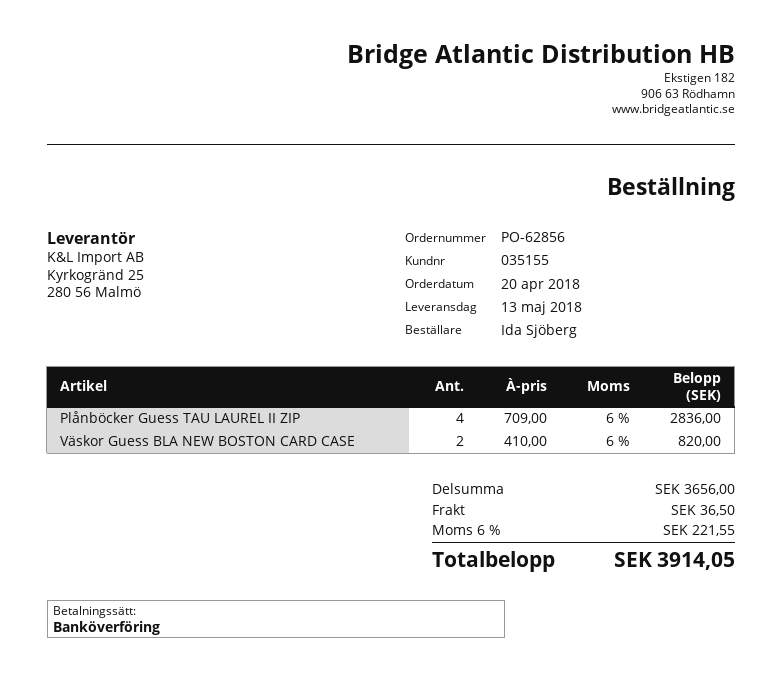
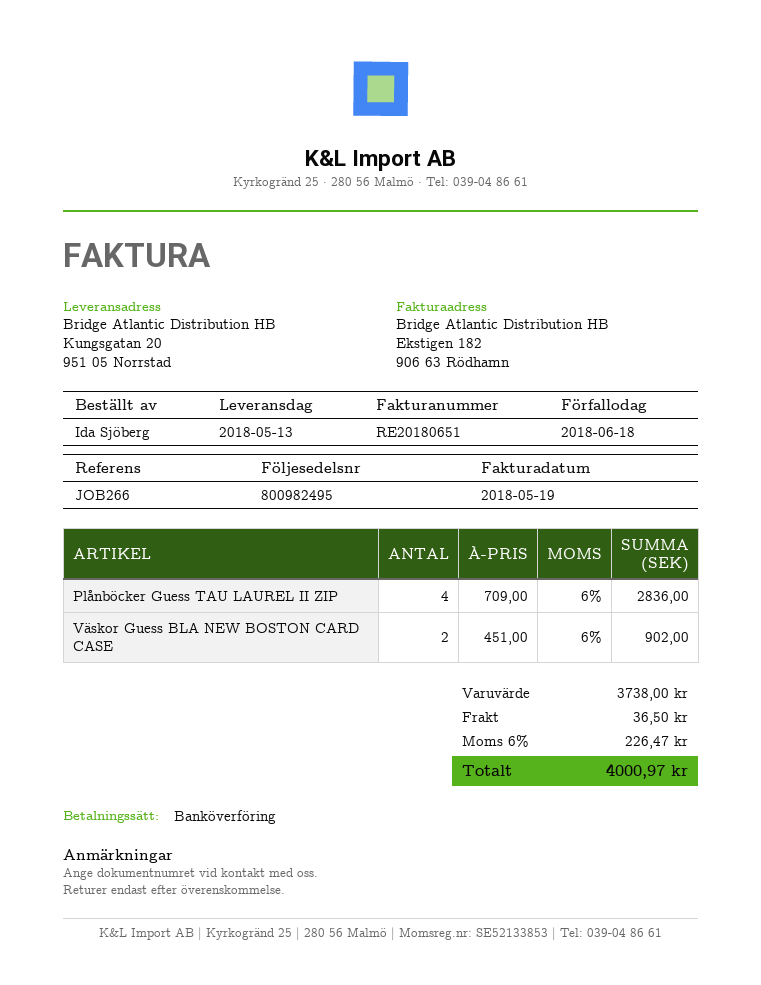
Väskor Guess BLA NEW BOSTON CARD CASE: 2 x 410.00 = 820.00 -> 2 x 451.00 = 902.00
subtotal: 3656.00 -> 3738.00
tax: 6% = 221.55 -> 6% = 226.47
total: 3914.05 -> 4000.97

